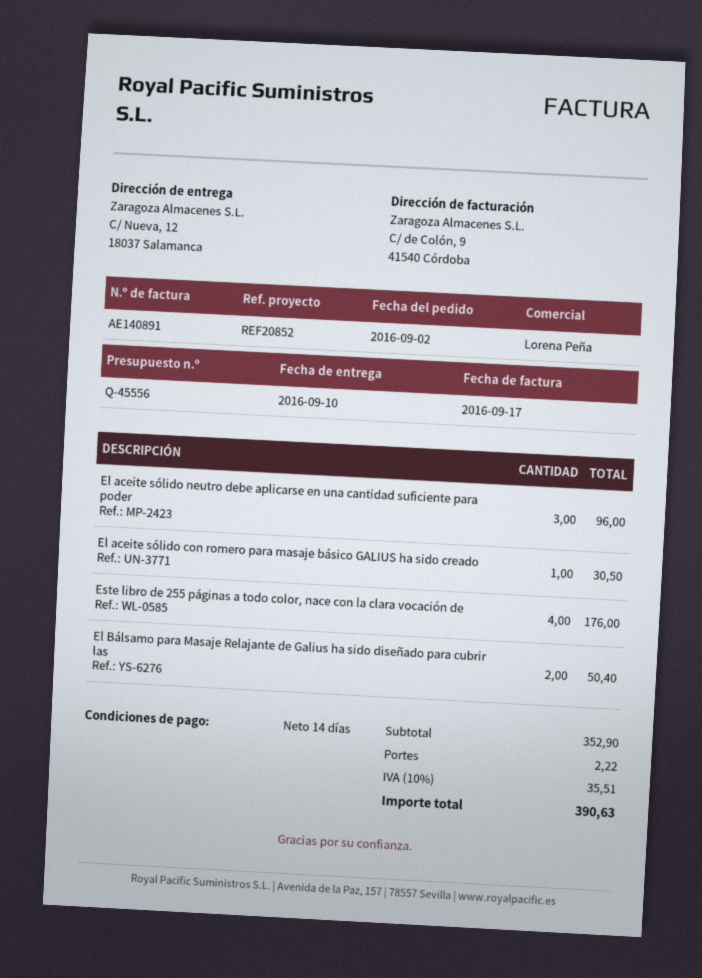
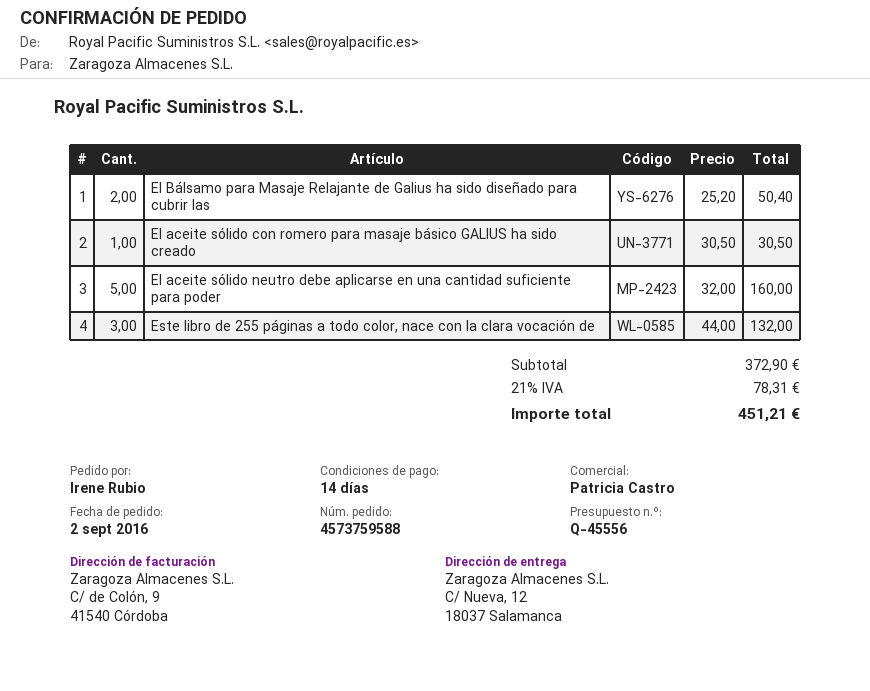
sales rep: Lorena Peña -> Patricia Castro
El aceite sólido neutro debe aplicarse en una cantidad suficiente para poder: 3 for 96.00 -> 5 for 160.00
Este libro de 255 páginas a todo color, nace con la clara vocación de: 4 for 176.00 -> 3 for 132.00
subtotal: 352.90 -> 372.90
shipping: 2.22 -> none
tax: 10% = 35.51 -> 21% = 78.31
total: 390.63 -> 451.21

